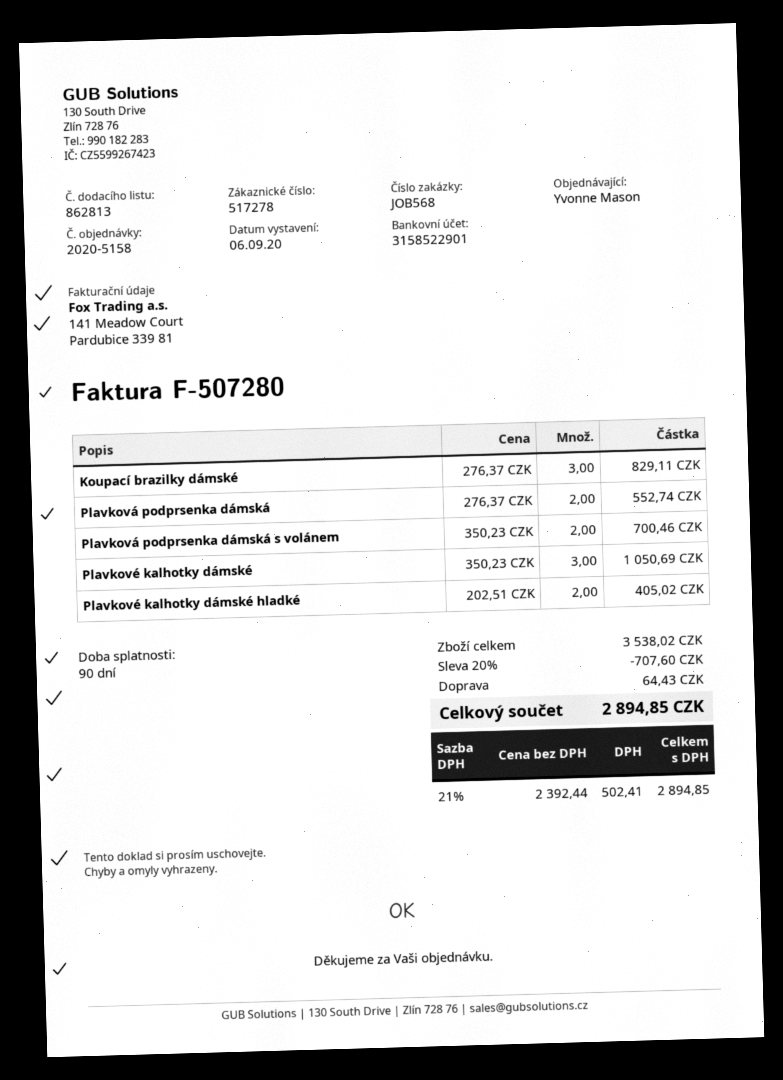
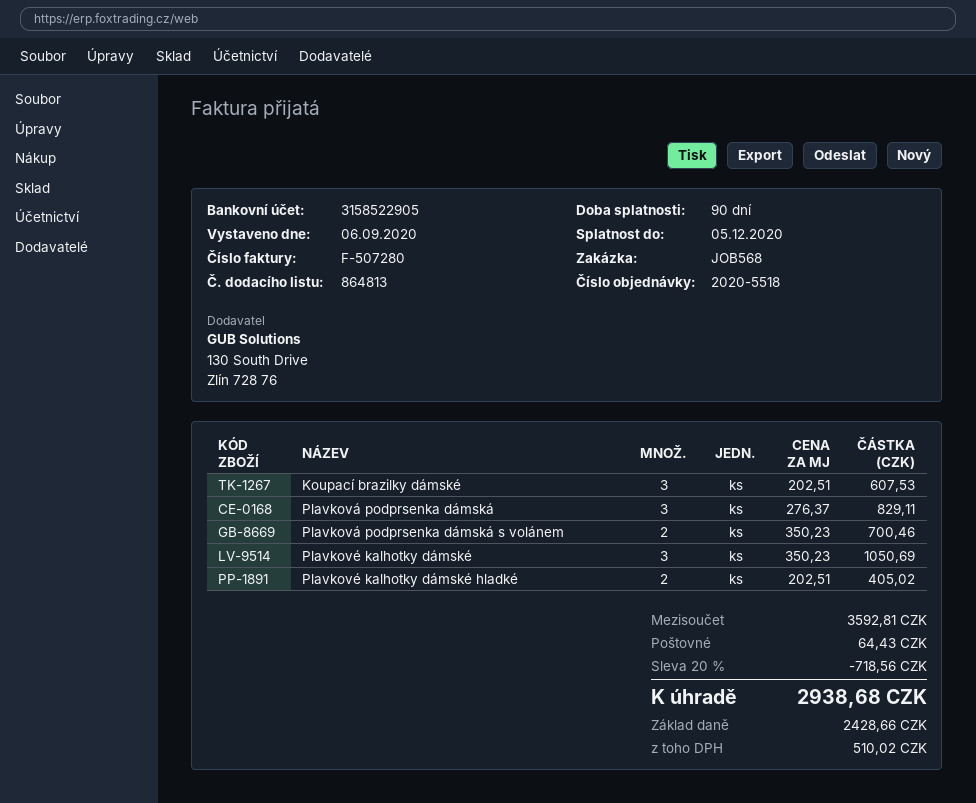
order number: 2020-5158 -> 2020-5518
delivery note number: 862813 -> 864813
bank account: 3158522901 -> 3158522905
Koupací brazilky dámské: 3 x 276.37 = 829.11 -> 3 x 202.51 = 607.53
Plavková podprsenka dámská: 2 x 276.37 = 552.74 -> 3 x 276.37 = 829.11
subtotal: 3538.02 -> 3592.81
discount: 20% = 707.60 -> 20% = 718.56
net: 2392.44 -> 2428.66
tax: 502.41 -> 510.02
total: 2894.85 -> 2938.68

